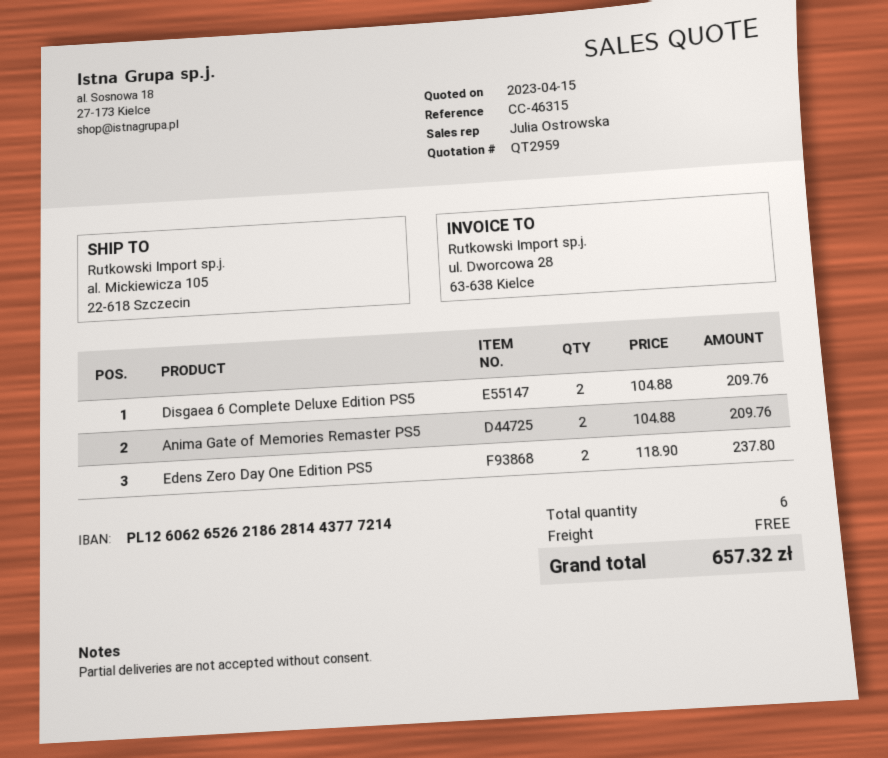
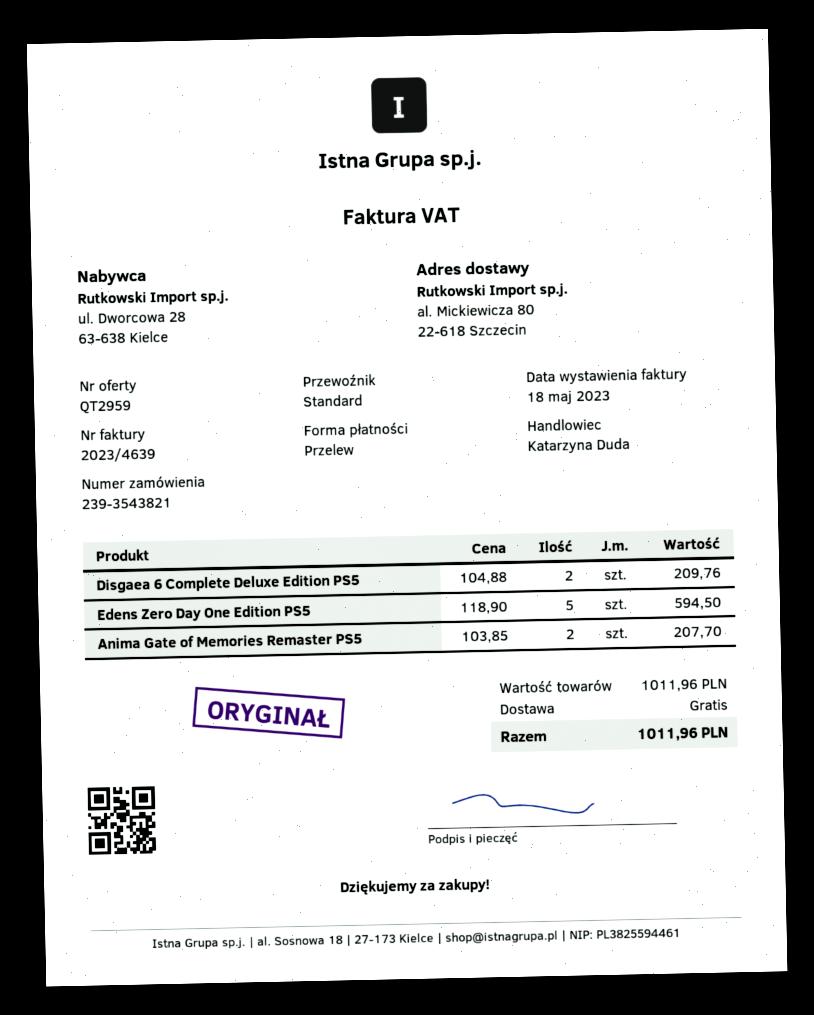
sales rep: Julia Ostrowska -> Katarzyna Duda
ship to: al. Mickiewicza 105, 22-618 Szczecin -> al. Mickiewicza 80, 22-618 Szczecin
Anima Gate of Memories Remaster PS5: 2 x 104.88 = 209.76 -> 2 x 103.85 = 207.70
Edens Zero Day One Edition PS5: 2 x 118.90 = 237.80 -> 5 x 118.90 = 594.50
total: 657.32 -> 1011.96

